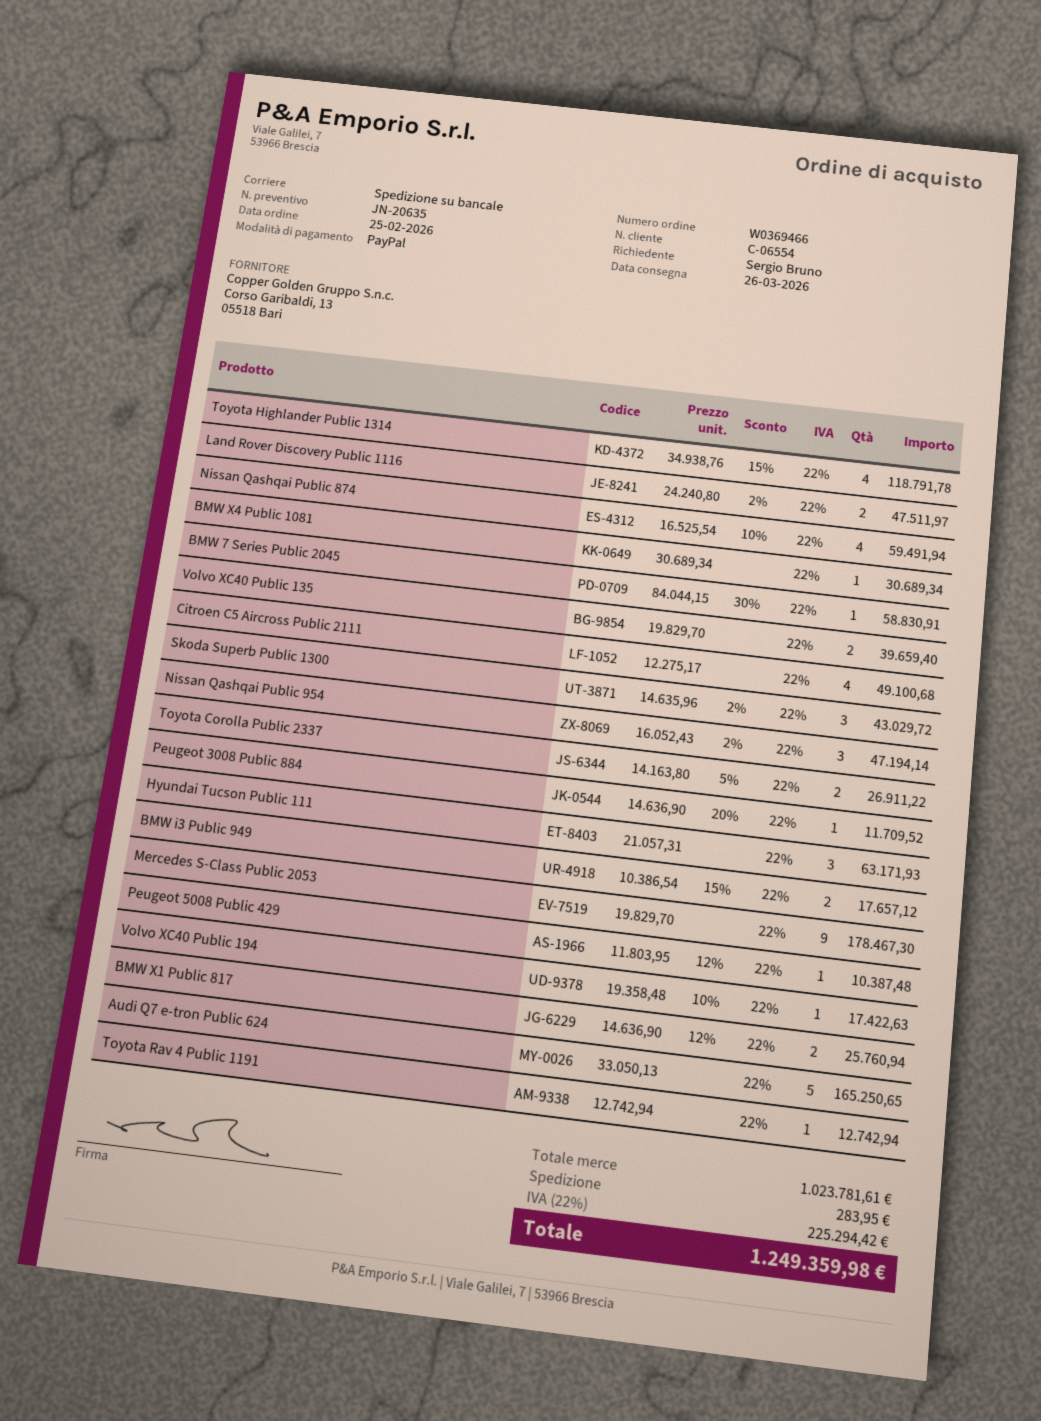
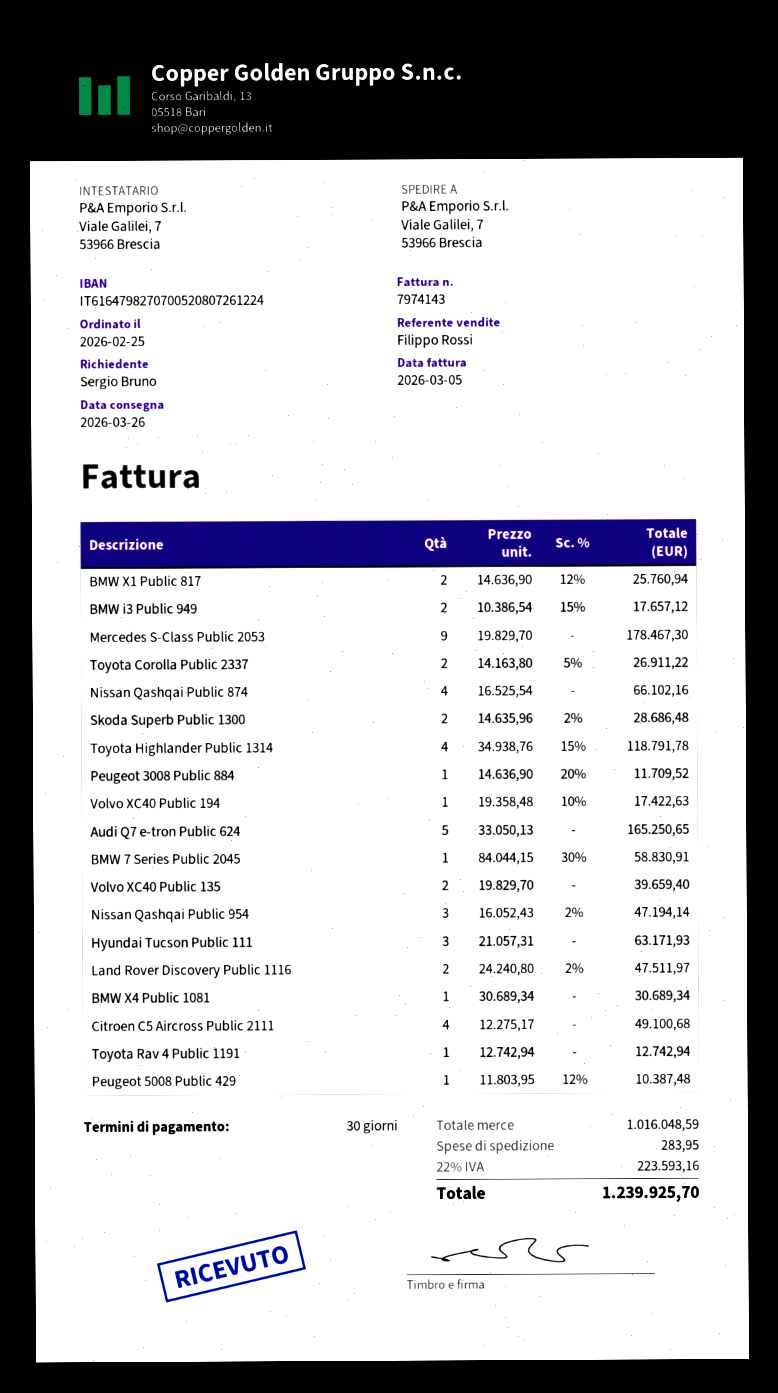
Nissan Qashqai Public 874: 4 x 16525.54 - 10% = 59491.94 -> 4 x 16525.54 = 66102.16
Skoda Superb Public 1300: 3 x 14635.96 - 2% = 43029.72 -> 2 x 14635.96 - 2% = 28686.48
subtotal: 1023781.61 -> 1016048.59
tax: 22% = 225294.42 -> 22% = 223593.16
total: 1249359.98 -> 1239925.70

